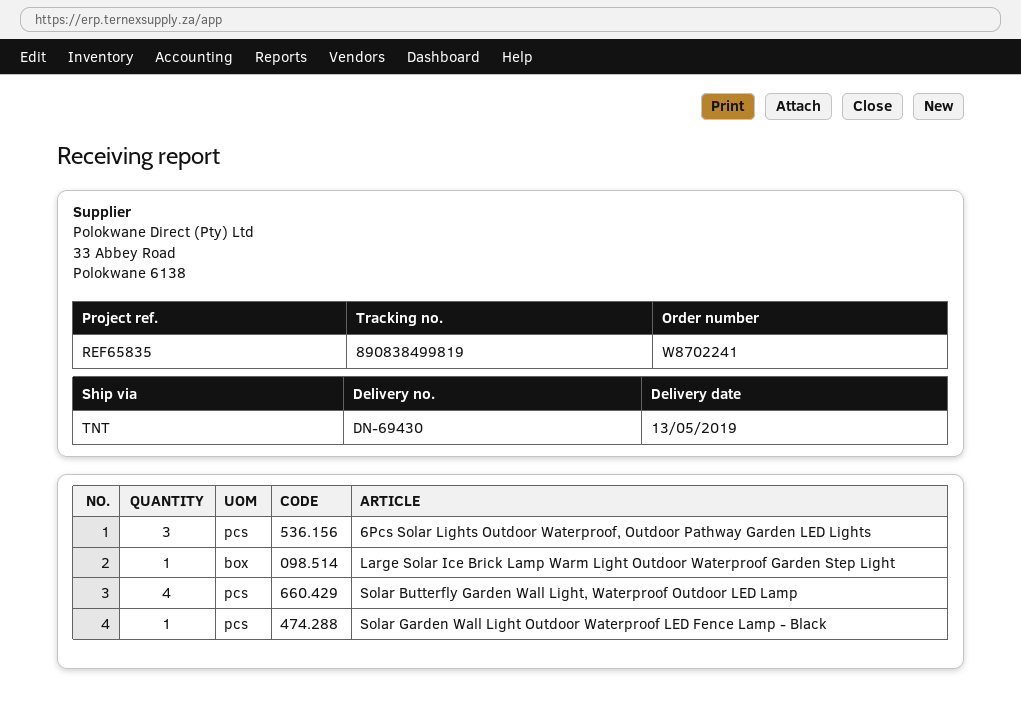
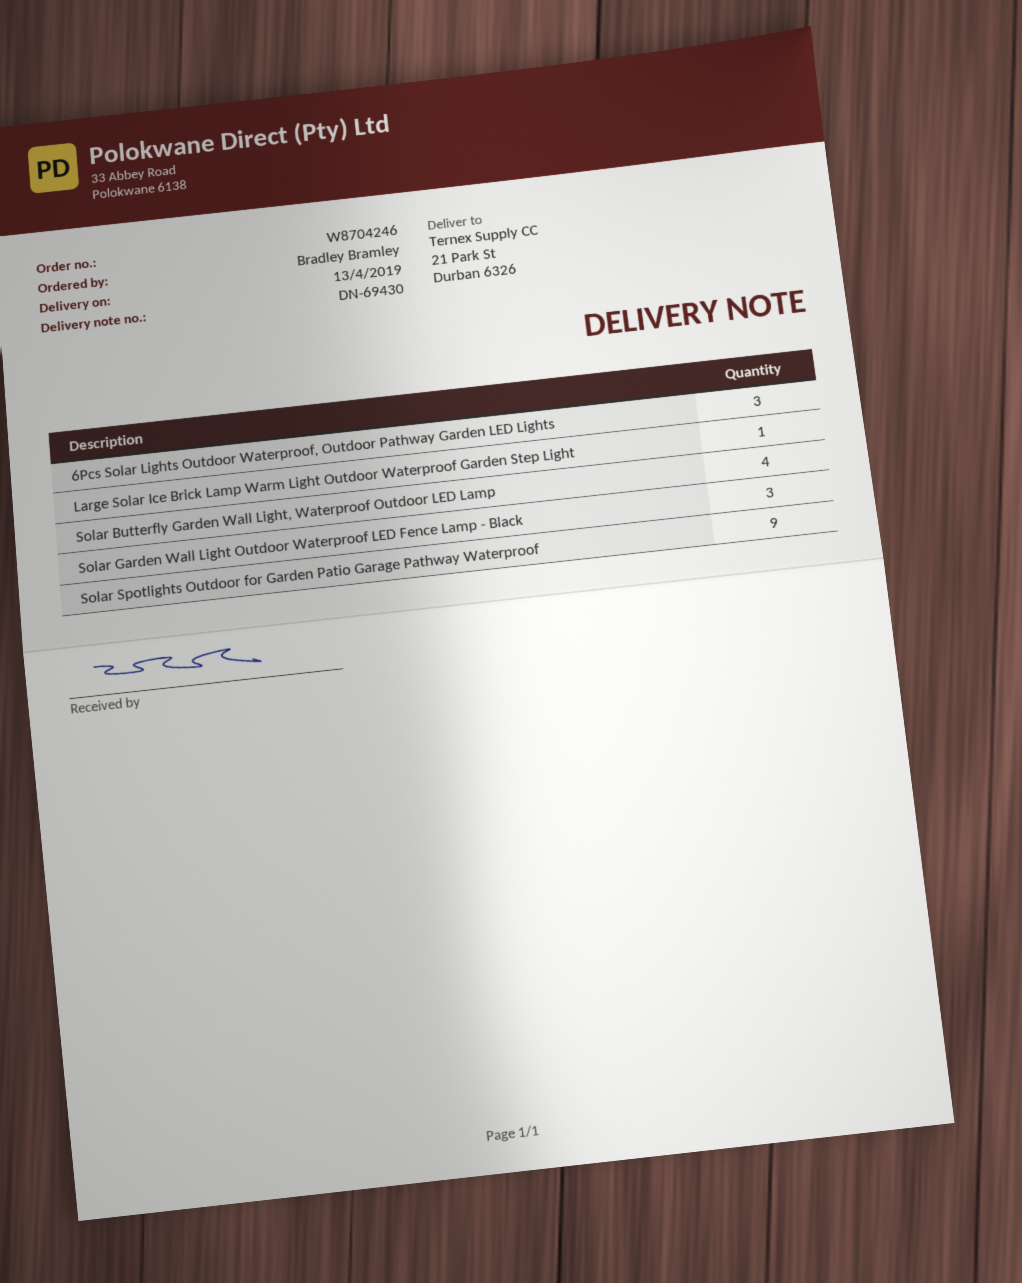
order number: W8702241 -> W8704246
delivery date: 2019-05-13 -> 2019-04-13
Solar Garden Wall Light Outdoor Waterproof LED Fence Lamp - Black: 1 -> 3
Solar Spotlights Outdoor for Garden Patio Garage Pathway Waterproof: none -> 9

